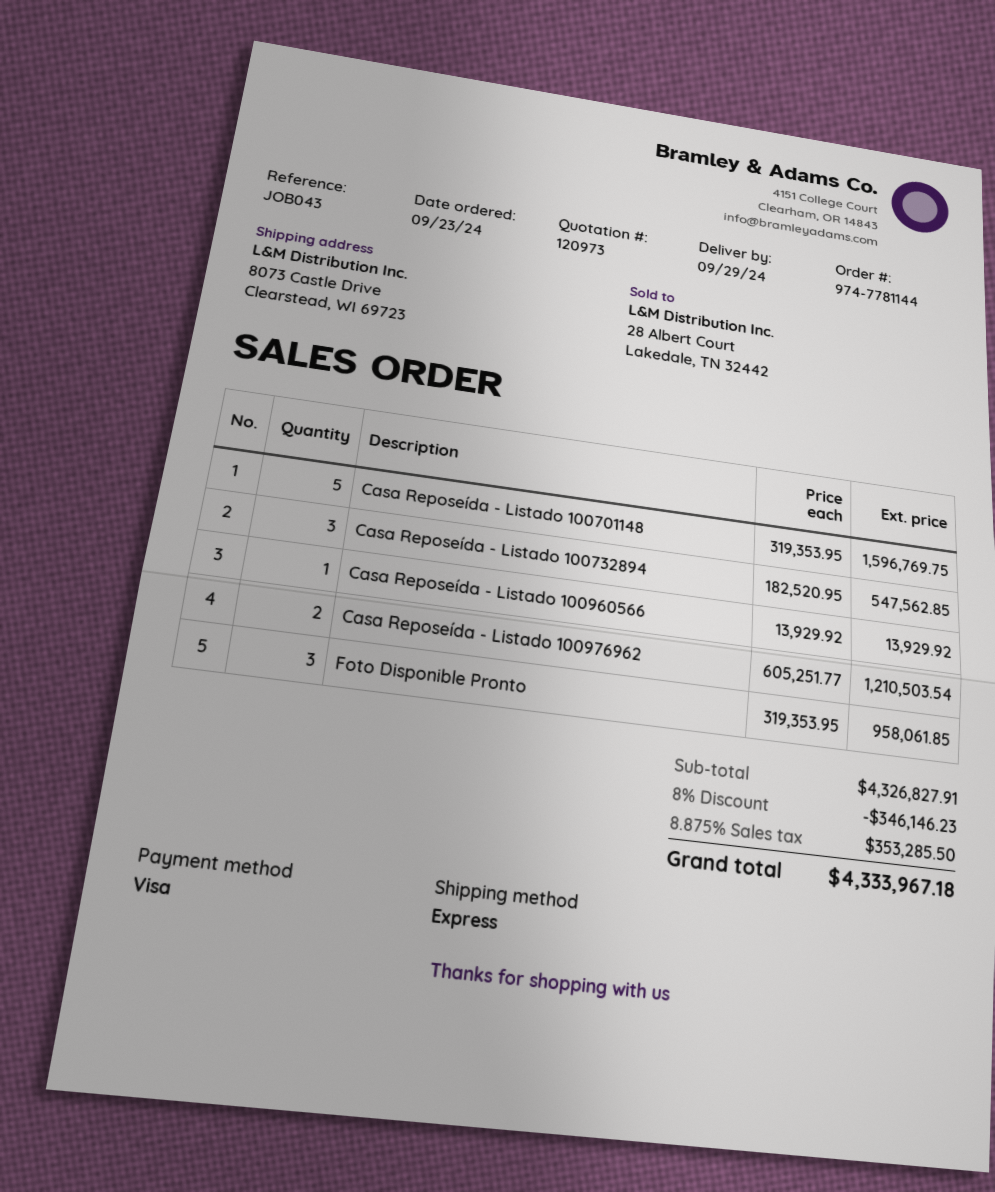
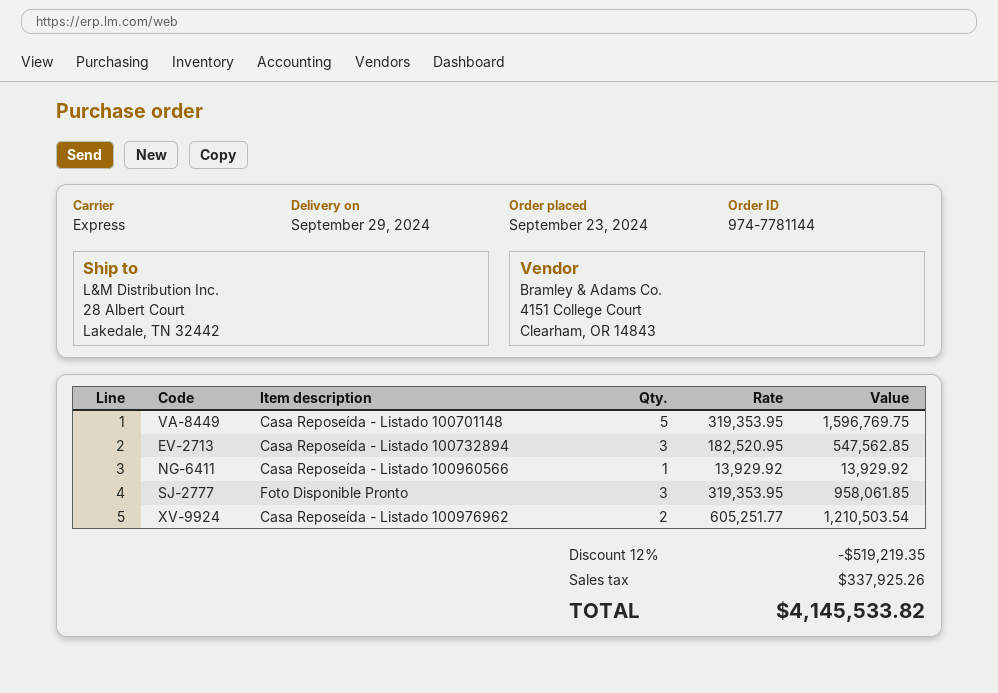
ship to: 8073 Castle Drive, Clearstead, WI 69723 -> 28 Albert Court, Lakedale, TN 32442
discount: 8% = 346146.23 -> 12% = 519219.35
tax: 353285.50 -> 337925.26
total: 4333967.18 -> 4145533.82

